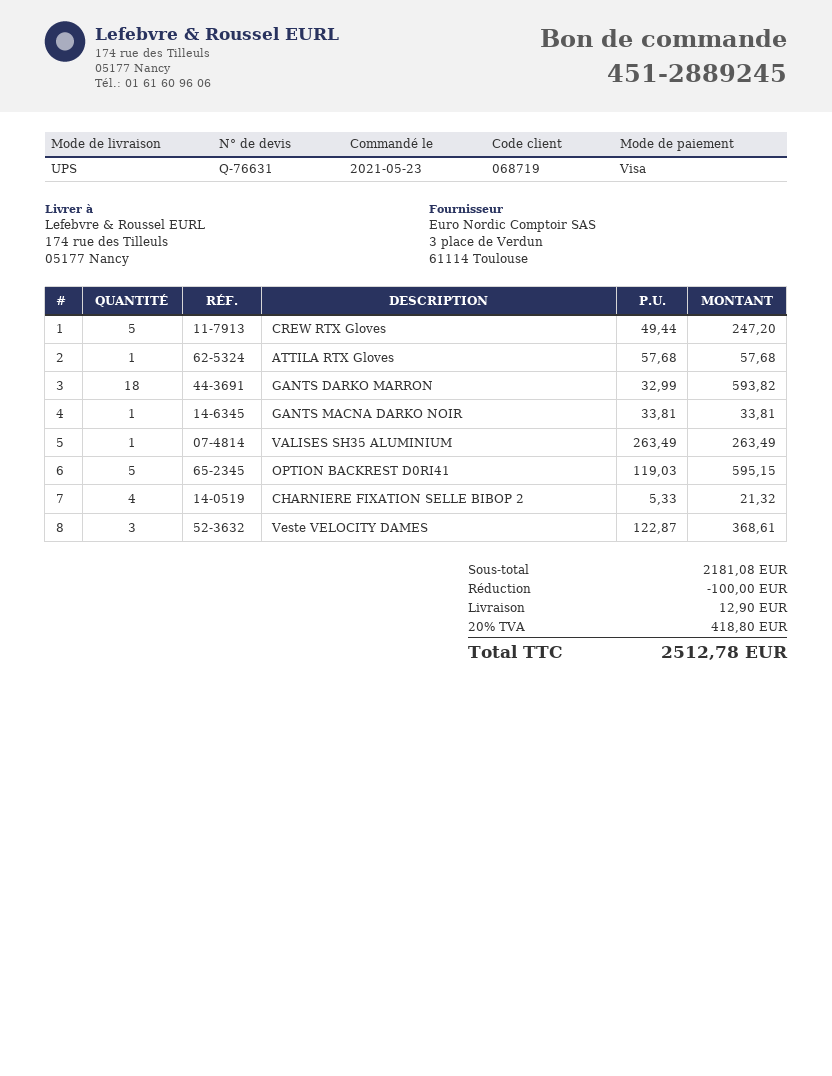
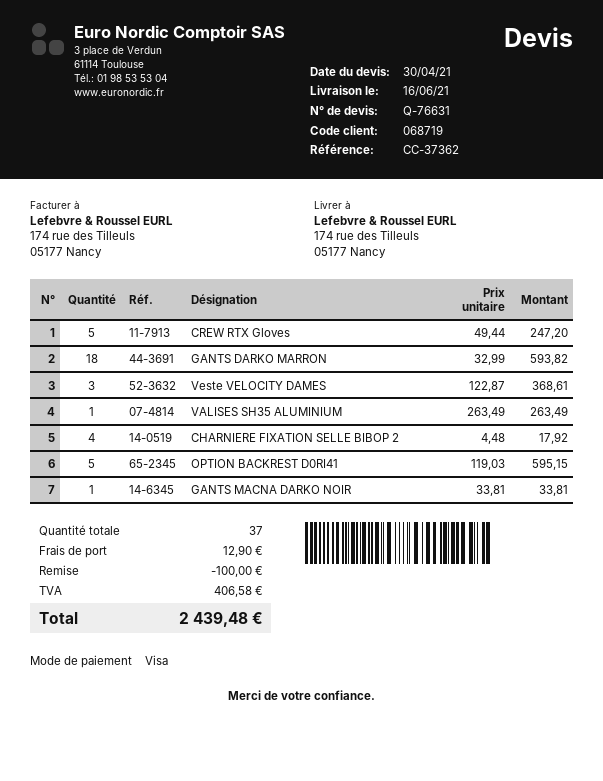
ATTILA RTX Gloves: 1 x 57.68 = 57.68 -> none
CHARNIERE FIXATION SELLE BIBOP 2: 4 x 5.33 = 21.32 -> 4 x 4.48 = 17.92
tax: 418.80 -> 406.58
total: 2512.78 -> 2439.48

